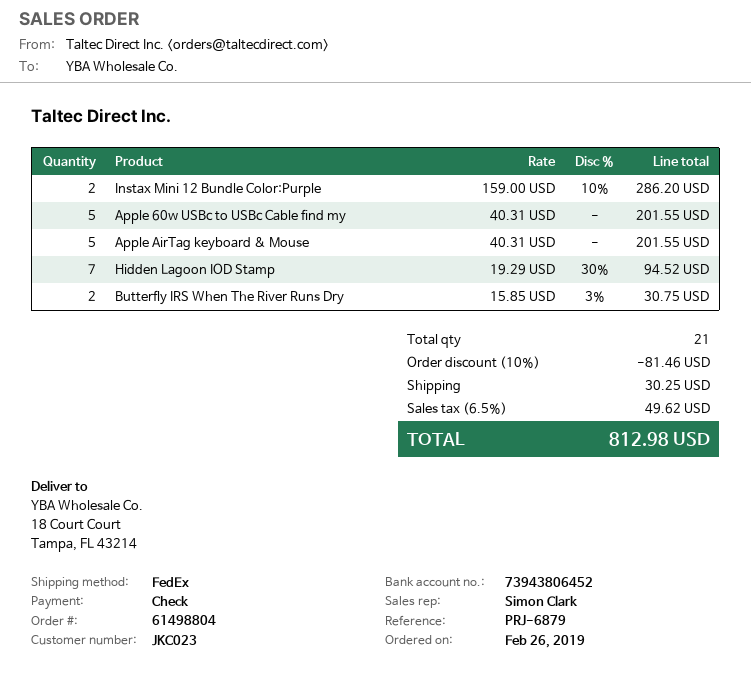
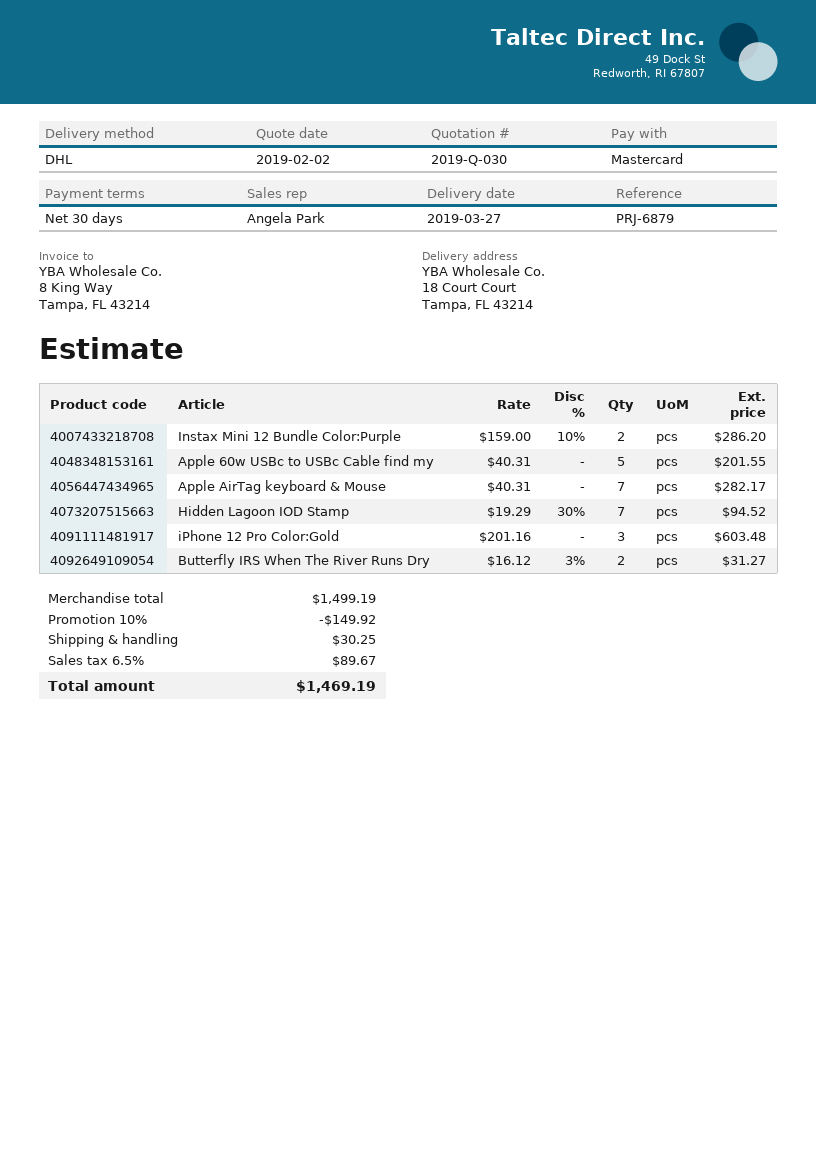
sales rep: Simon Clark -> Angela Park
payment method: cheque -> Mastercard
shipping method: FedEx -> DHL
Apple AirTag keyboard & Mouse: 5 x 40.31 = 201.55 -> 7 x 40.31 = 282.17
Butterfly IRS When The River Runs Dry: 2 x 15.85 - 3% = 30.75 -> 2 x 16.12 - 3% = 31.27
iPhone 12 Pro Color:Gold: none -> 3 x 201.16 = 603.48
discount: 10% = 81.46 -> 10% = 149.92
tax: 6.5% = 49.62 -> 6.5% = 89.67
total: 812.98 -> 1469.19

